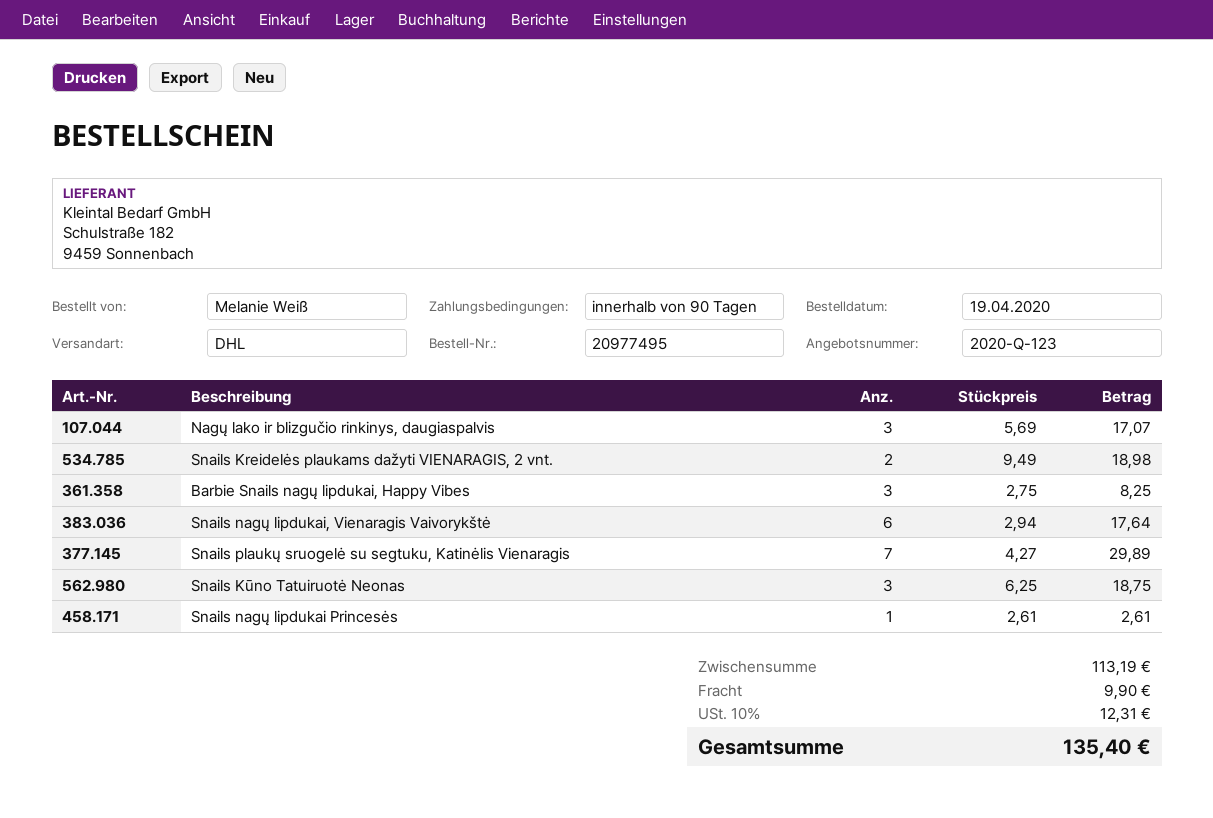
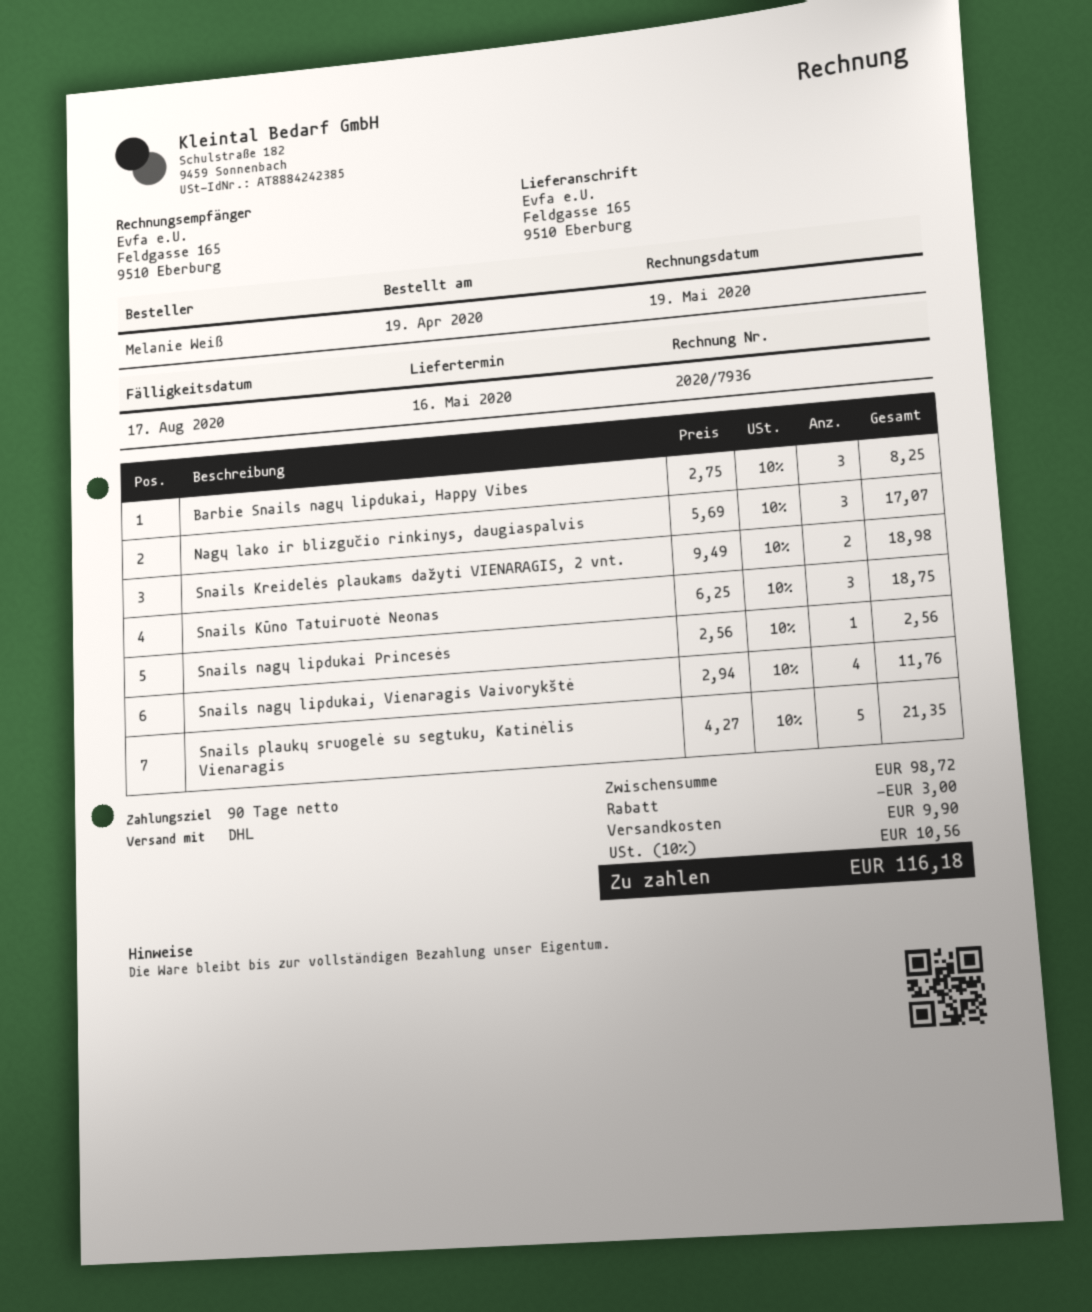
Snails nagų lipdukai, Vienaragis Vaivorykštė: 6 x 2.94 = 17.64 -> 4 x 2.94 = 11.76
Snails plaukų sruogelė su segtuku, Katinėlis Vienaragis: 7 x 4.27 = 29.89 -> 5 x 4.27 = 21.35
Snails nagų lipdukai Princesės: 1 x 2.61 = 2.61 -> 1 x 2.56 = 2.56
subtotal: 113.19 -> 98.72
discount: none -> 3.00
tax: 10% = 12.31 -> 10% = 10.56
total: 135.40 -> 116.18

